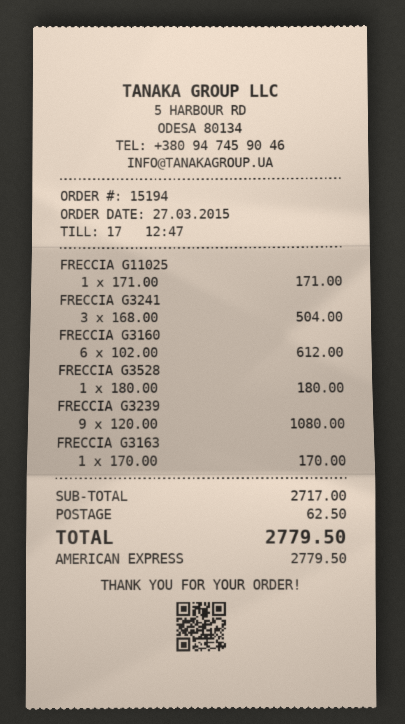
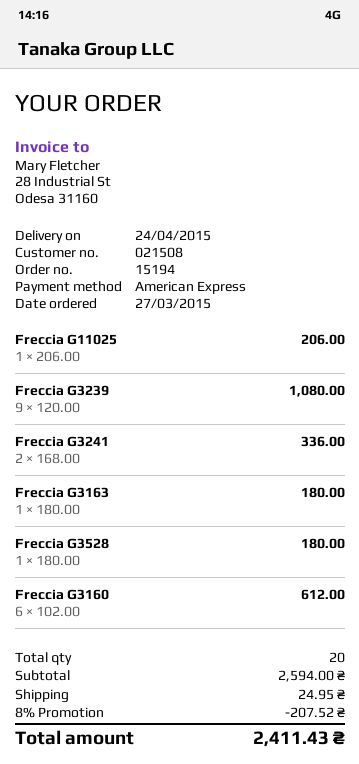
FRECCIA G11025: 1 x 171.00 = 171.00 -> 1 x 206.00 = 206.00
FRECCIA G3241: 3 x 168.00 = 504.00 -> 2 x 168.00 = 336.00
FRECCIA G3163: 1 x 170.00 = 170.00 -> 1 x 180.00 = 180.00
subtotal: 2717.00 -> 2594.00
discount: none -> 8% = 207.52
shipping: 62.50 -> 24.95
total: 2779.50 -> 2411.43

